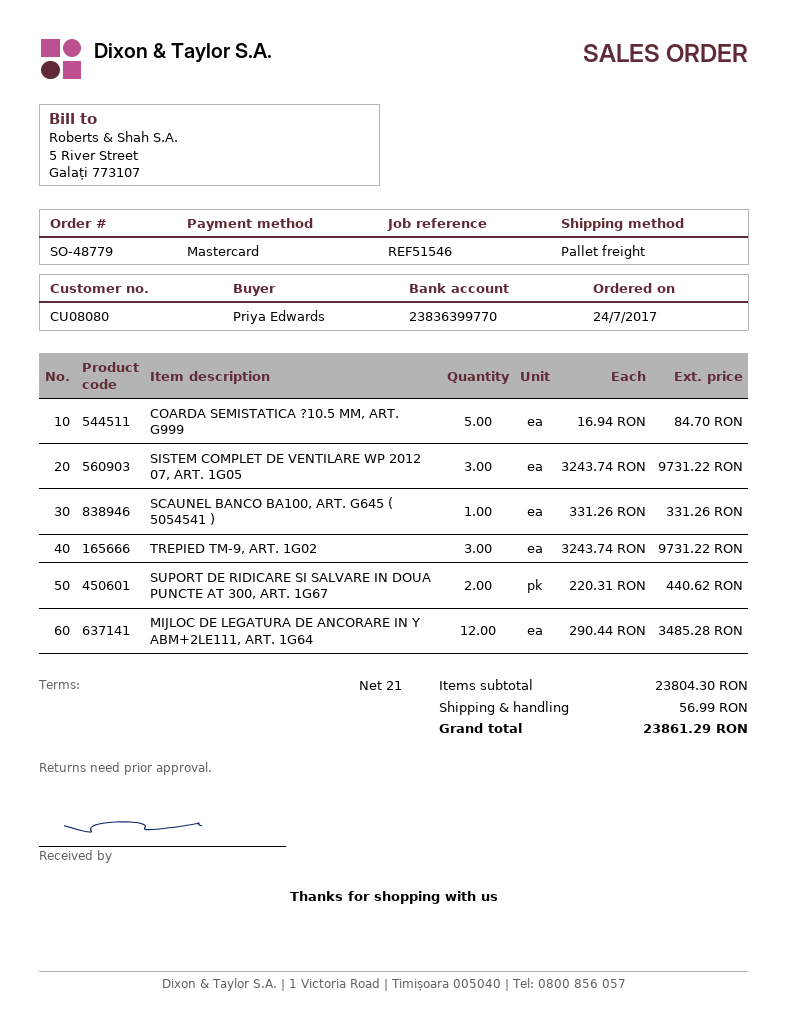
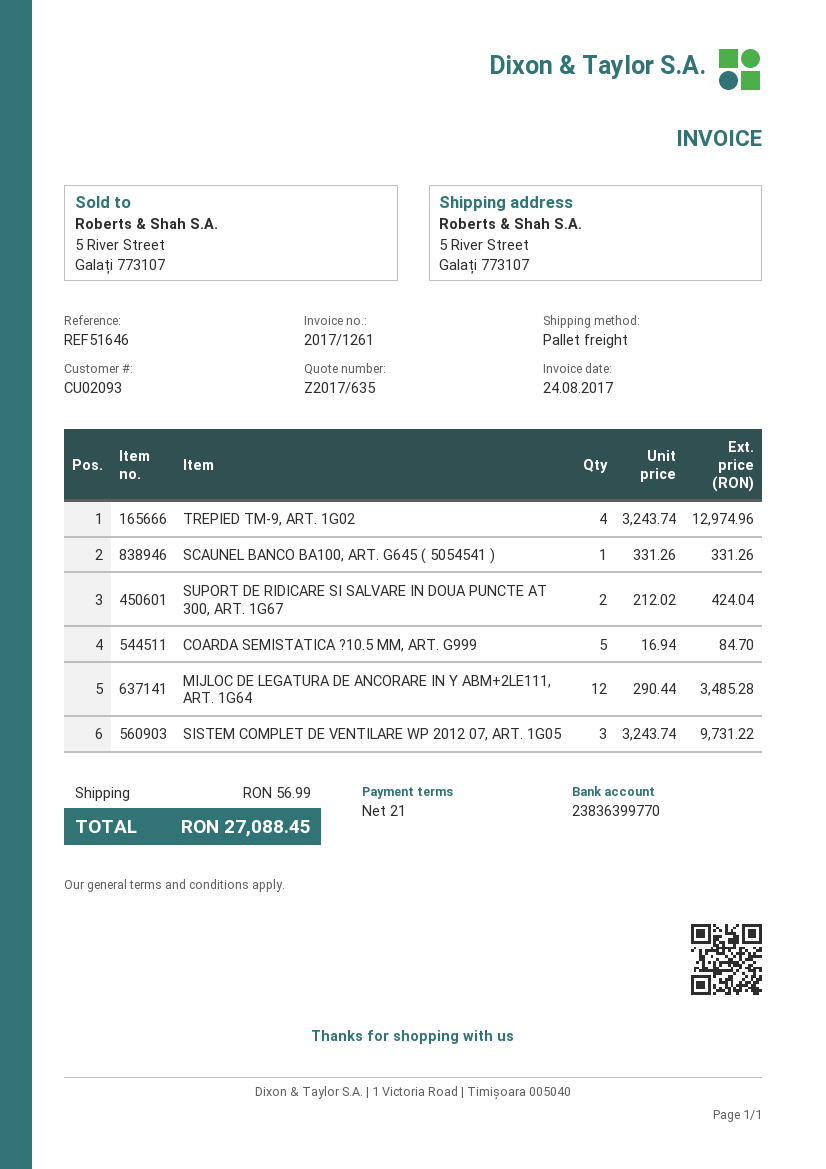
customer number: CU08080 -> CU02093
reference: REF51546 -> REF51646
TREPIED TM-9, ART. 1G02: 3 x 3243.74 = 9731.22 -> 4 x 3243.74 = 12974.96
SUPORT DE RIDICARE SI SALVARE IN DOUA PUNCTE AT 300, ART. 1G67: 2 x 220.31 = 440.62 -> 2 x 212.02 = 424.04
total: 23861.29 -> 27088.45

